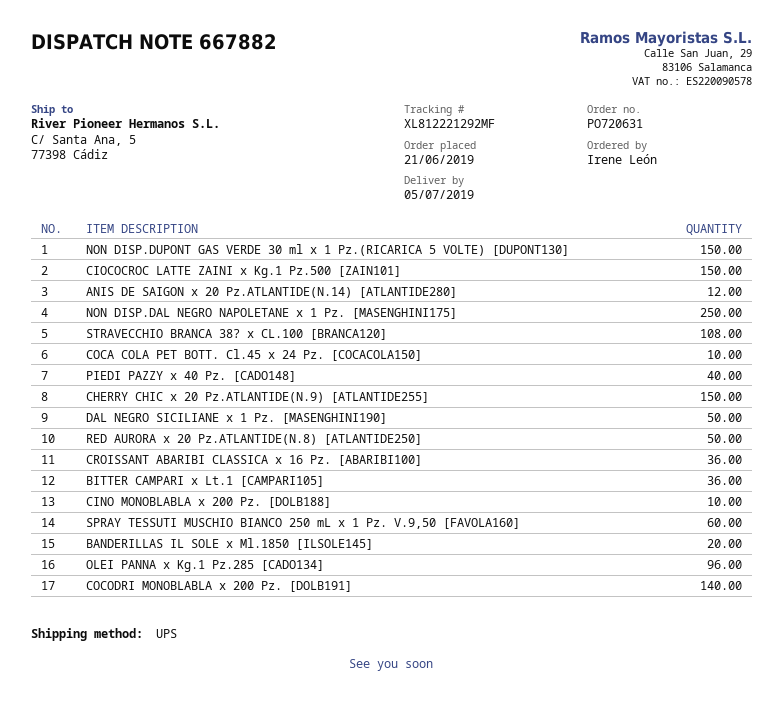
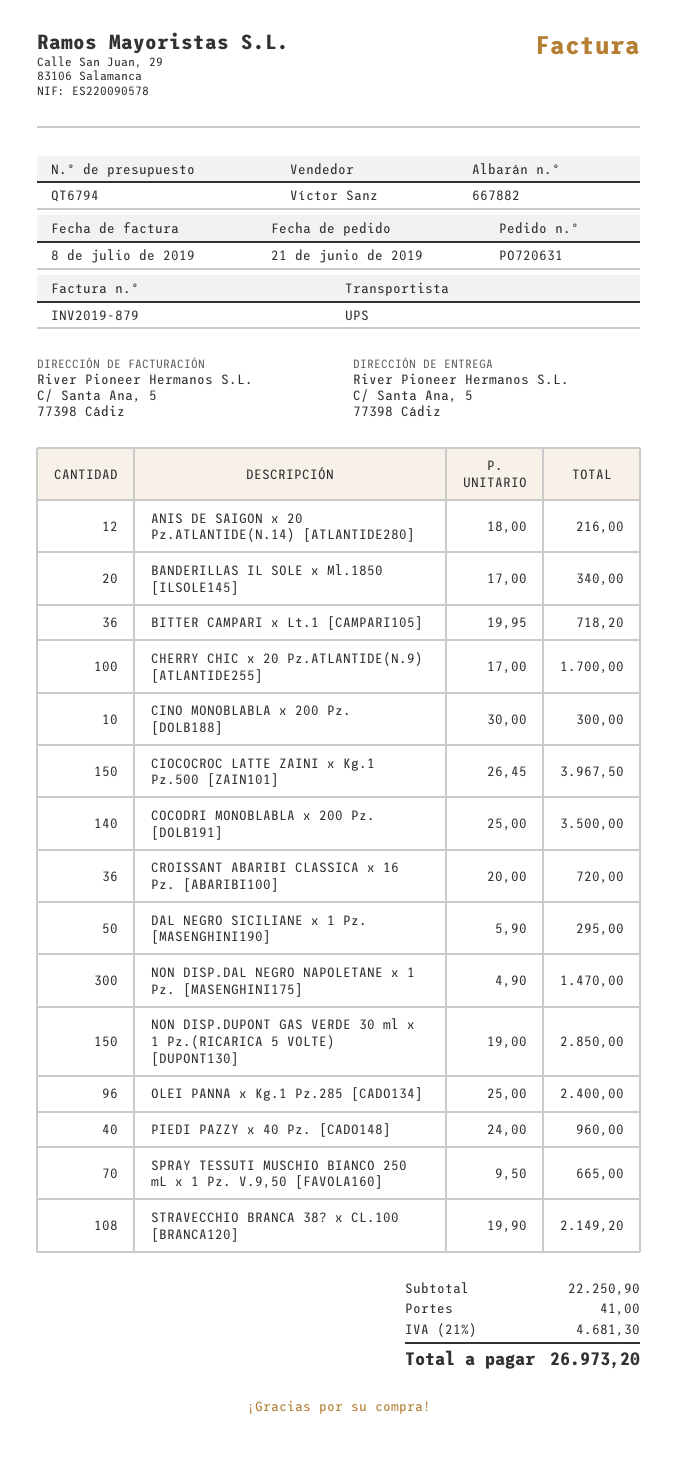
NON DISP.DAL NEGRO NAPOLETANE x 1 Pz. [MASENGHINI175]: 250 -> 300
COCA COLA PET BOTT. Cl.45 x 24 Pz. [COCACOLA150]: 10 -> none
CHERRY CHIC x 20 Pz.ATLANTIDE(N.9) [ATLANTIDE255]: 150 -> 100
RED AURORA x 20 Pz.ATLANTIDE(N.8) [ATLANTIDE250]: 50 -> none
SPRAY TESSUTI MUSCHIO BIANCO 250 mL x 1 Pz. V.9,50 [FAVOLA160]: 60 -> 70

